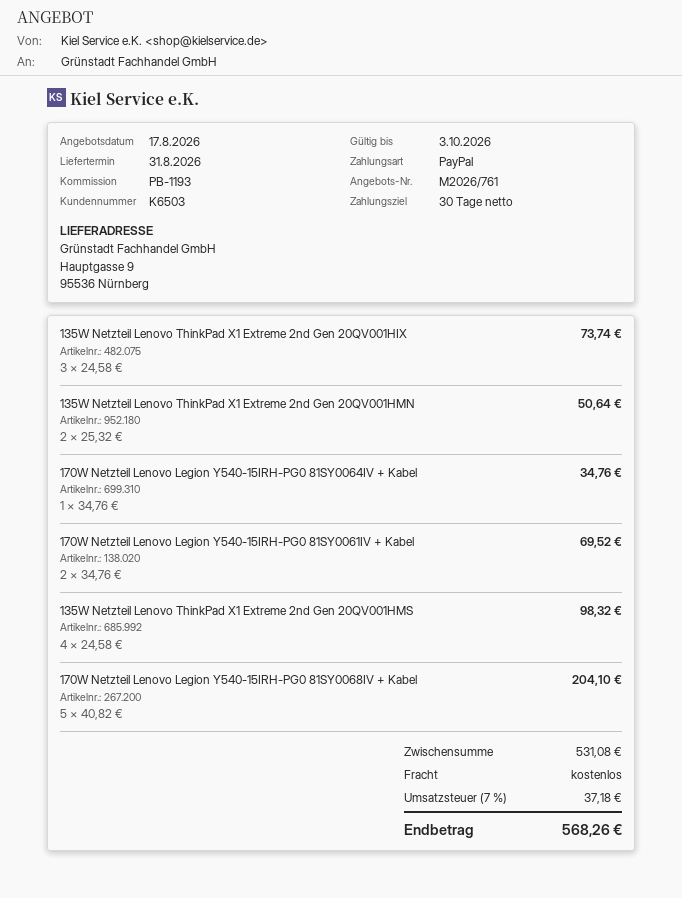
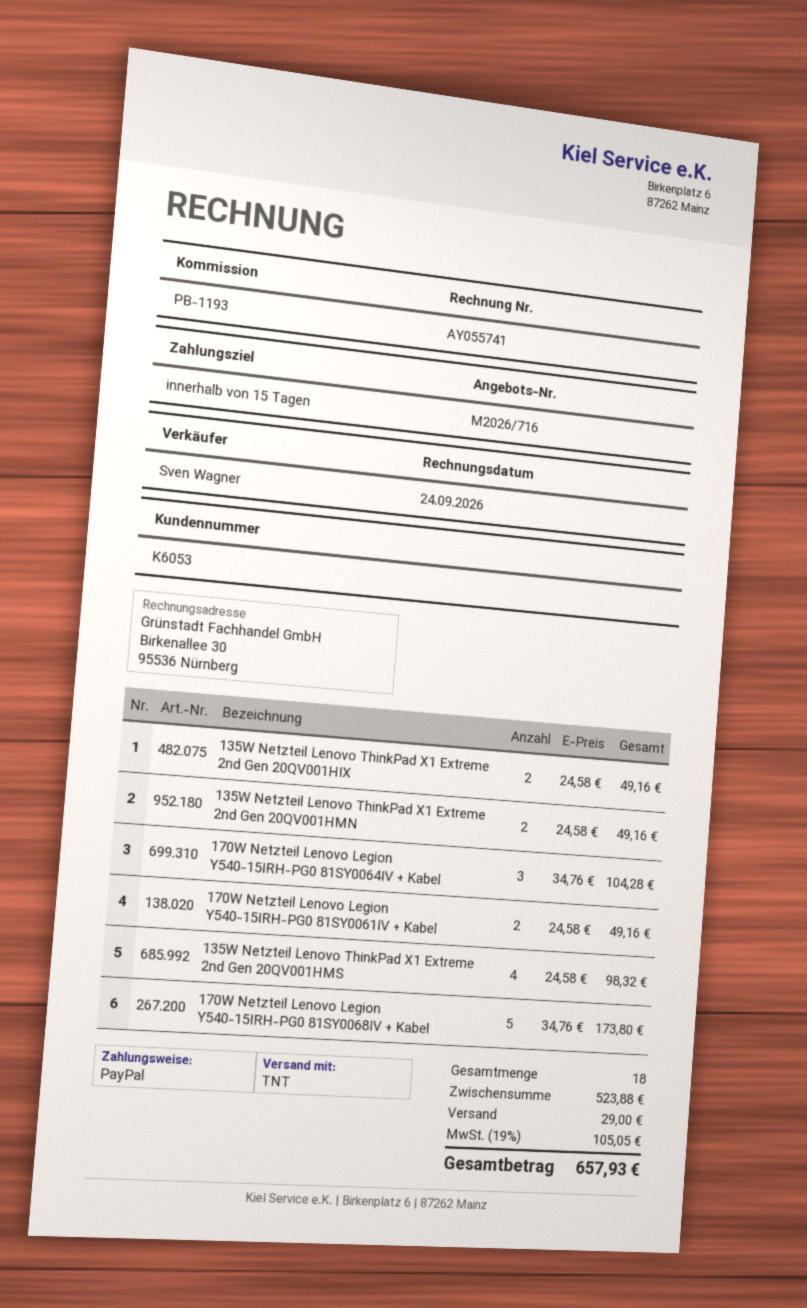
quote number: M2026/761 -> M2026/716
payment terms: 30 days -> 15 days
customer number: K6503 -> K6053
135W Netzteil Lenovo ThinkPad X1 Extreme 2nd Gen 20QV001HIX: 3 x 24.58 = 73.74 -> 2 x 24.58 = 49.16
135W Netzteil Lenovo ThinkPad X1 Extreme 2nd Gen 20QV001HMN: 2 x 25.32 = 50.64 -> 2 x 24.58 = 49.16
170W Netzteil Lenovo Legion Y540-15IRH-PG0 81SY0064IV + Kabel: 1 x 34.76 = 34.76 -> 3 x 34.76 = 104.28
170W Netzteil Lenovo Legion Y540-15IRH-PG0 81SY0061IV + Kabel: 2 x 34.76 = 69.52 -> 2 x 24.58 = 49.16
170W Netzteil Lenovo Legion Y540-15IRH-PG0 81SY0068IV + Kabel: 5 x 40.82 = 204.10 -> 5 x 34.76 = 173.80
subtotal: 531.08 -> 523.88
shipping: 0.00 -> 29.00
tax: 7% = 37.18 -> 19% = 105.05
total: 568.26 -> 657.93

